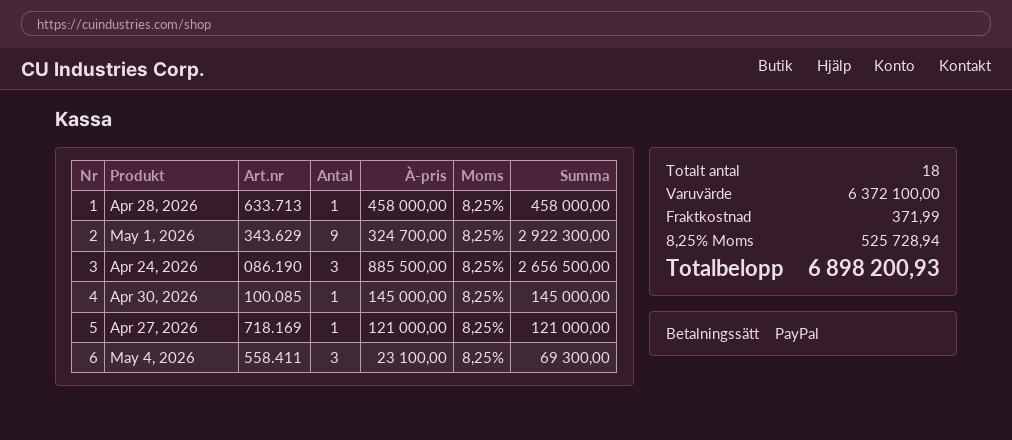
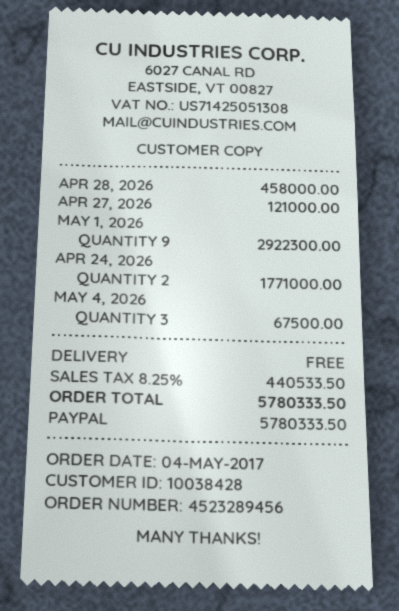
Apr 24, 2026: 3 for 2656500.00 -> 2 for 1771000.00
Apr 30, 2026: 1 for 145000.00 -> none
May 4, 2026: 3 for 69300.00 -> 3 for 67500.00
shipping: 371.99 -> 0.00
tax: 8.25% = 525728.94 -> 8.25% = 440533.50
total: 6898200.93 -> 5780333.50

